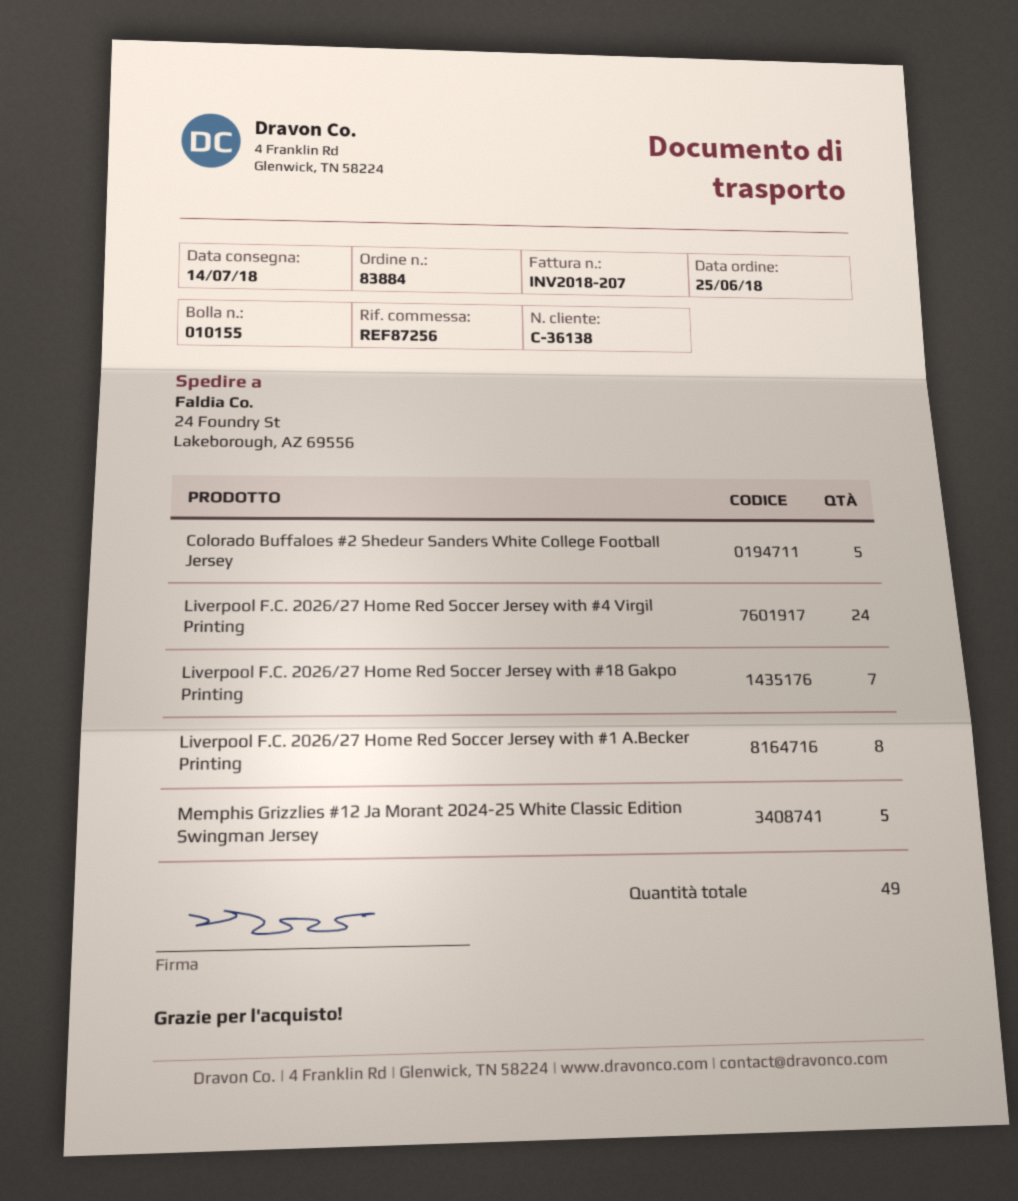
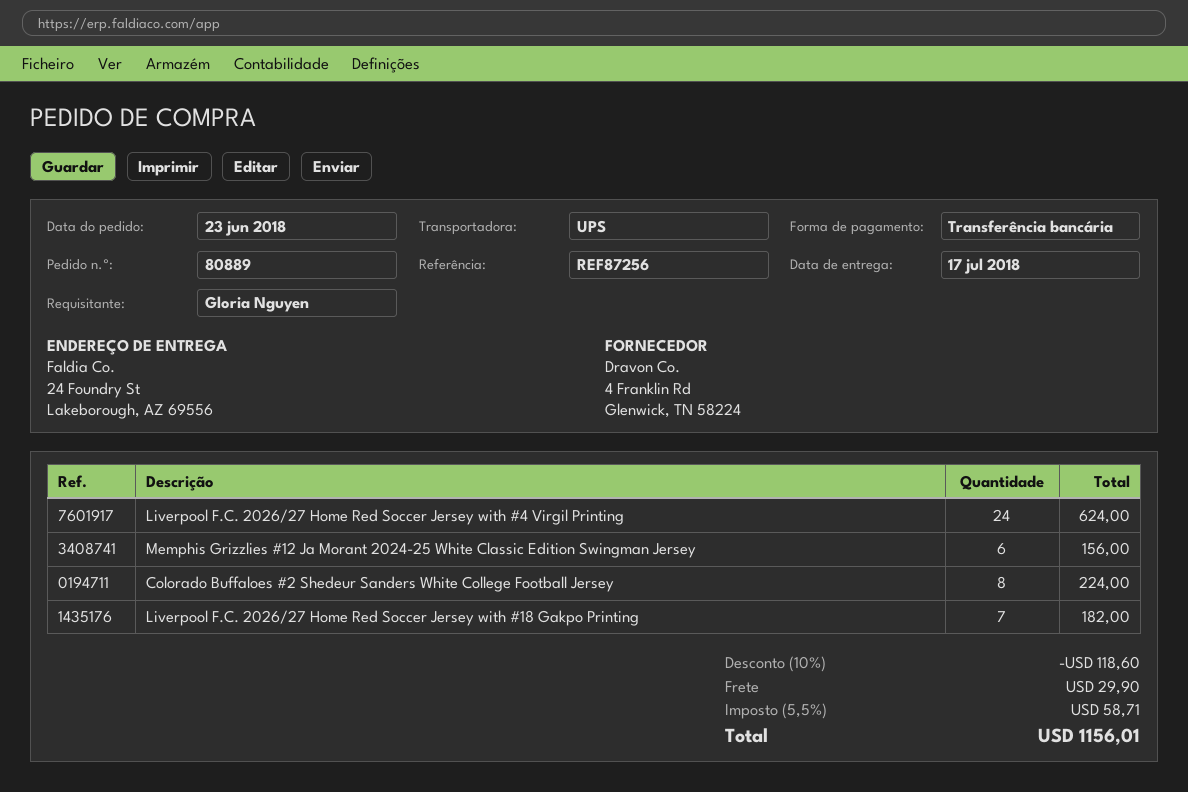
order number: 83884 -> 80889
order date: 2018-06-25 -> 2018-06-23
delivery date: 2018-07-14 -> 2018-07-17
Colorado Buffaloes #2 Shedeur Sanders White College Football Jersey: 5 -> 8
Liverpool F.C. 2026/27 Home Red Soccer Jersey with #1 A.Becker Printing: 8 -> none
Memphis Grizzlies #12 Ja Morant 2024-25 White Classic Edition Swingman Jersey: 5 -> 6

